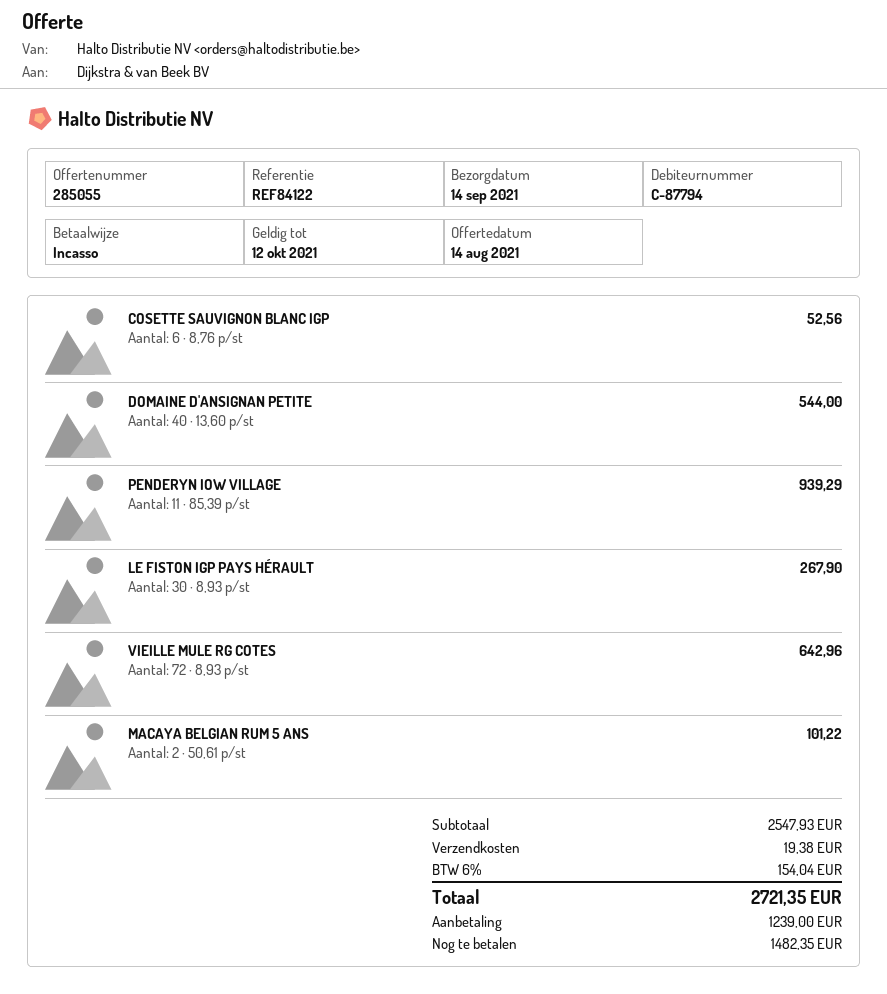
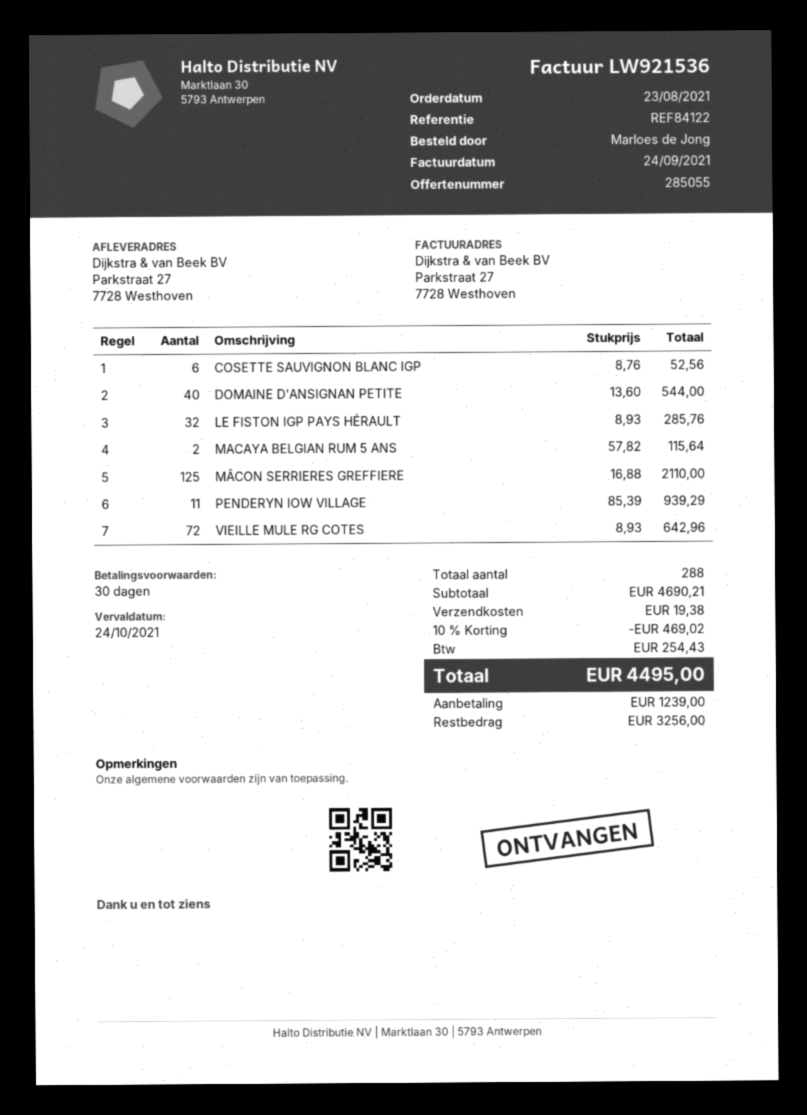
LE FISTON IGP PAYS HÉRAULT: 30 x 8.93 = 267.90 -> 32 x 8.93 = 285.76
MACAYA BELGIAN RUM 5 ANS: 2 x 50.61 = 101.22 -> 2 x 57.82 = 115.64
MÂCON SERRIERES GREFFIERE: none -> 125 x 16.88 = 2110.00
subtotal: 2547.93 -> 4690.21
discount: none -> 10% = 469.02
tax: 154.04 -> 254.43
total: 2721.35 -> 4495.00
balance: 1482.35 -> 3256.00

